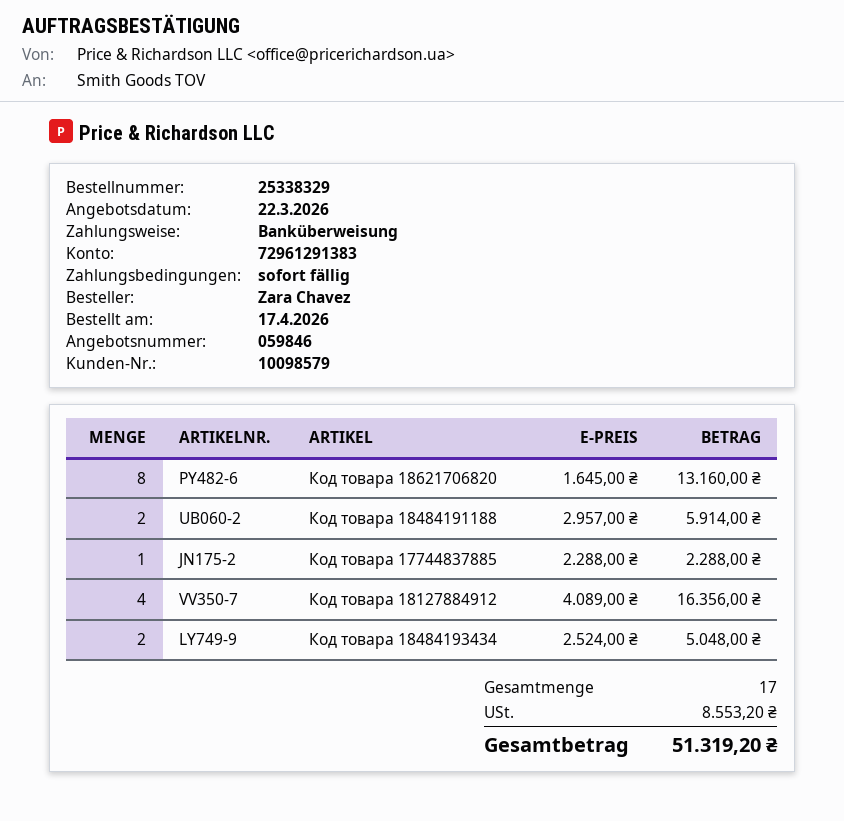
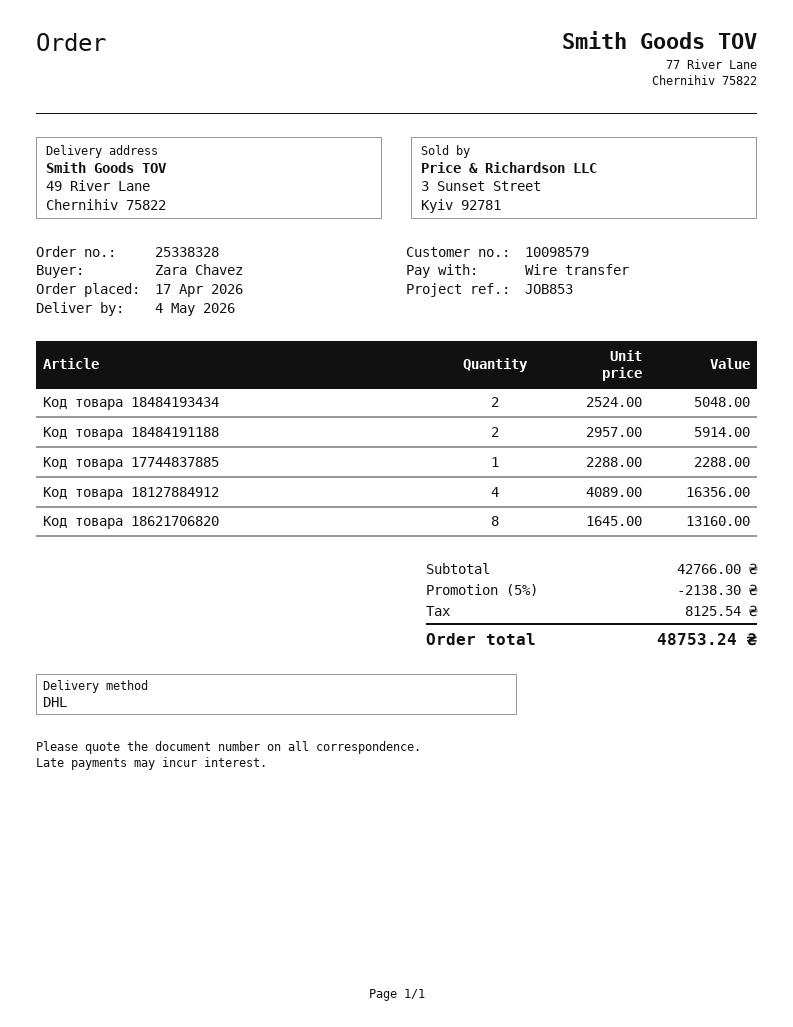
order number: 25338329 -> 25338328
discount: none -> 5% = 2138.30
tax: 8553.20 -> 8125.54
total: 51319.20 -> 48753.24

